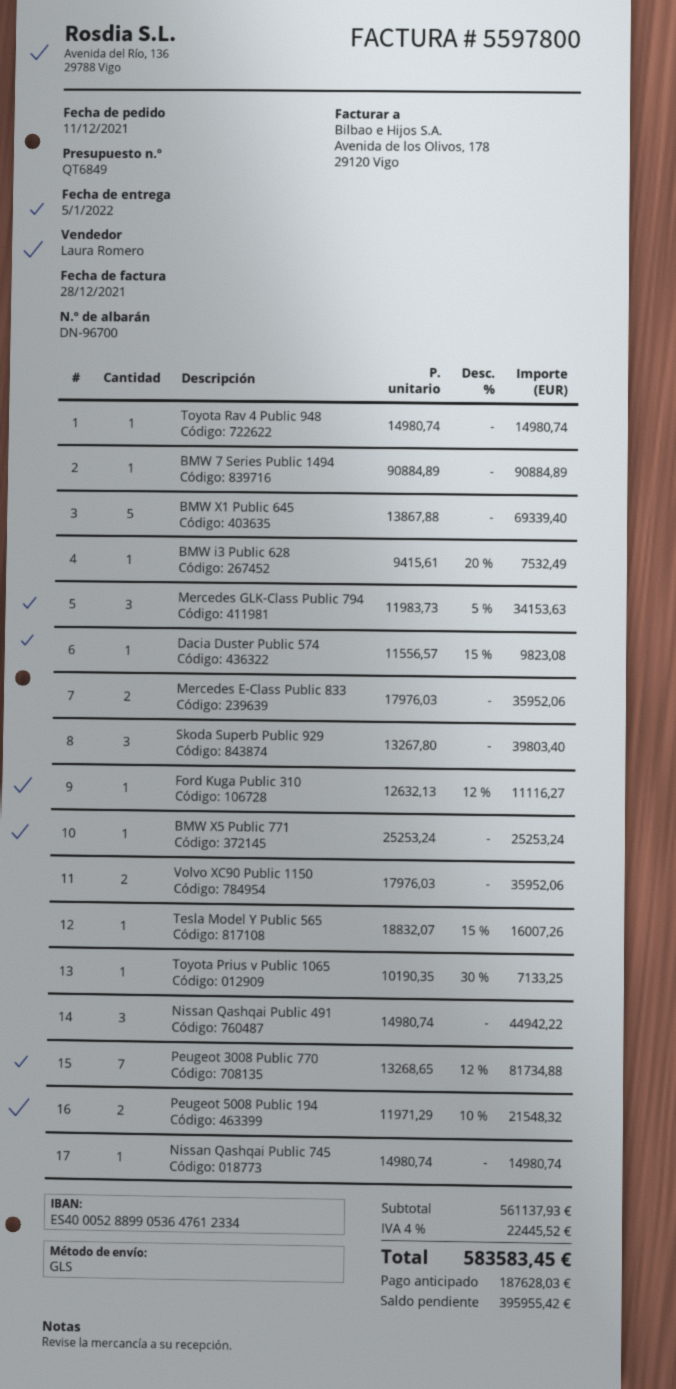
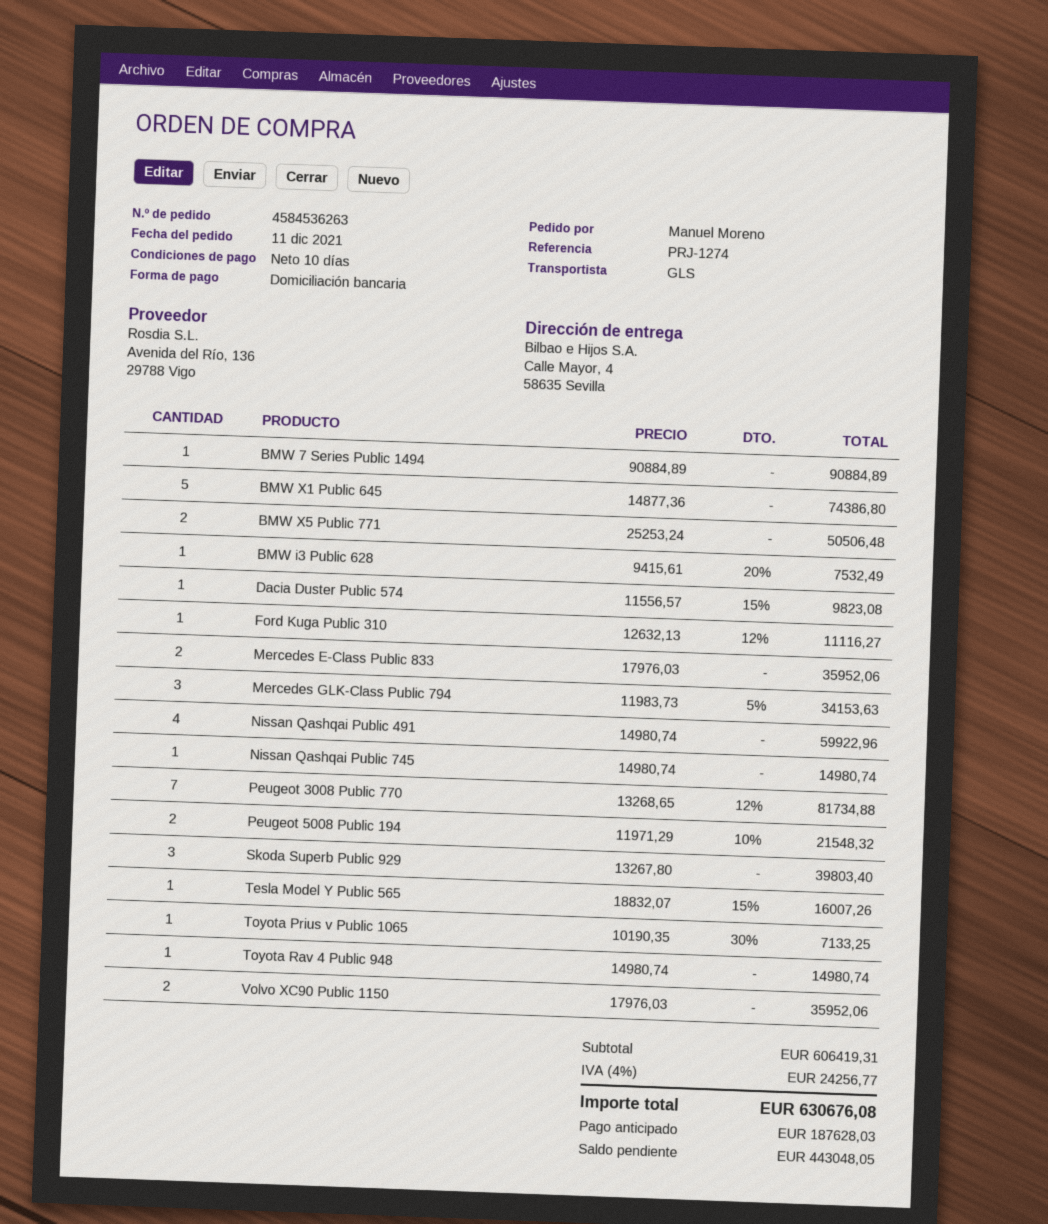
BMW X1 Public 645: 5 x 13867.88 = 69339.40 -> 5 x 14877.36 = 74386.80
BMW X5 Public 771: 1 x 25253.24 = 25253.24 -> 2 x 25253.24 = 50506.48
Nissan Qashqai Public 491: 3 x 14980.74 = 44942.22 -> 4 x 14980.74 = 59922.96
subtotal: 561137.93 -> 606419.31
tax: 4% = 22445.52 -> 4% = 24256.77
total: 583583.45 -> 630676.08
balance: 395955.42 -> 443048.05

